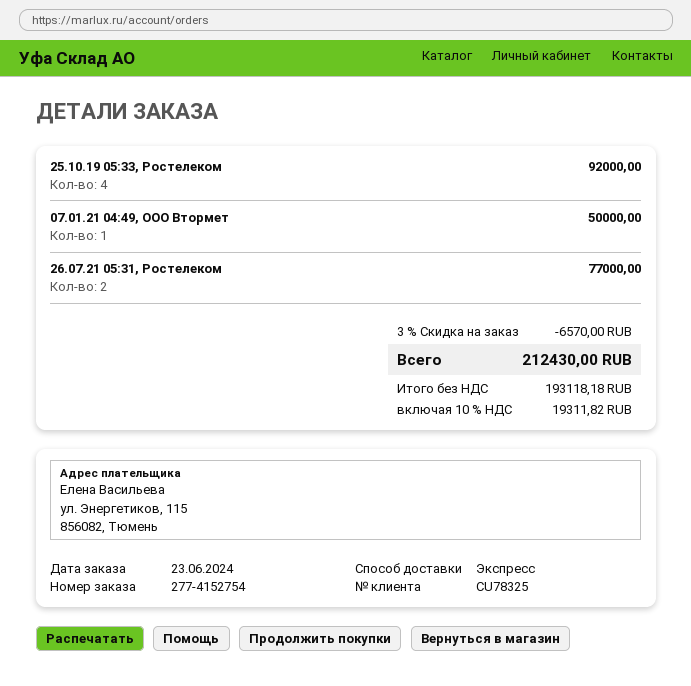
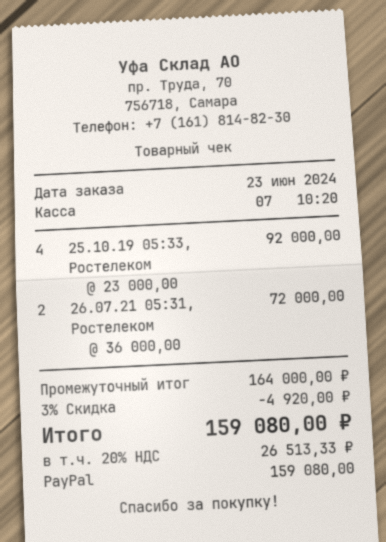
07.01.21 04:49, ООО Втормет: 1 for 50000.00 -> none
26.07.21 05:31, Ростелеком: 2 for 77000.00 -> 2 for 72000.00
discount: 3% = 6570.00 -> 3% = 4920.00
tax: 10% = 19311.82 -> 20% = 26513.33
total: 212430.00 -> 159080.00

